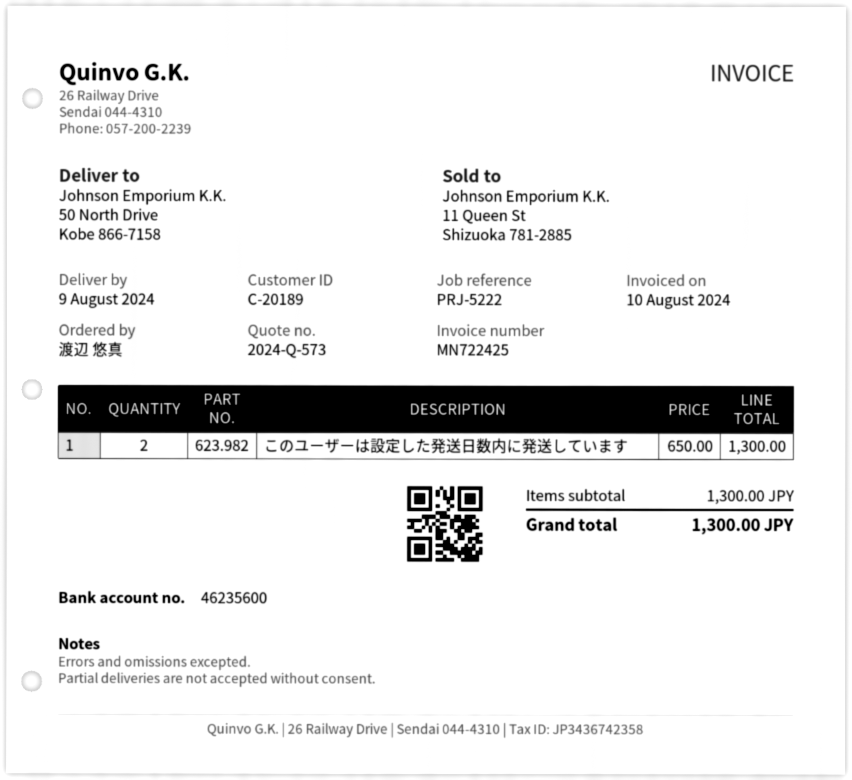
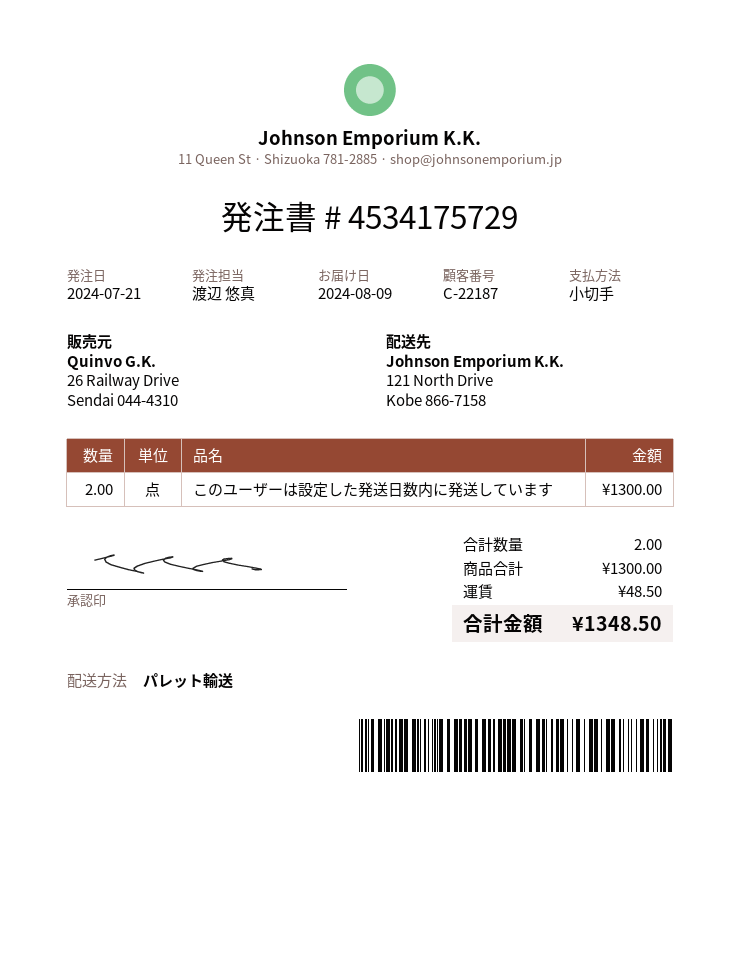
customer number: C-20189 -> C-22187
ship to: 50 North Drive, Kobe 866-7158 -> 121 North Drive, Kobe 866-7158
shipping: none -> 48.50
total: 1300.00 -> 1348.50

